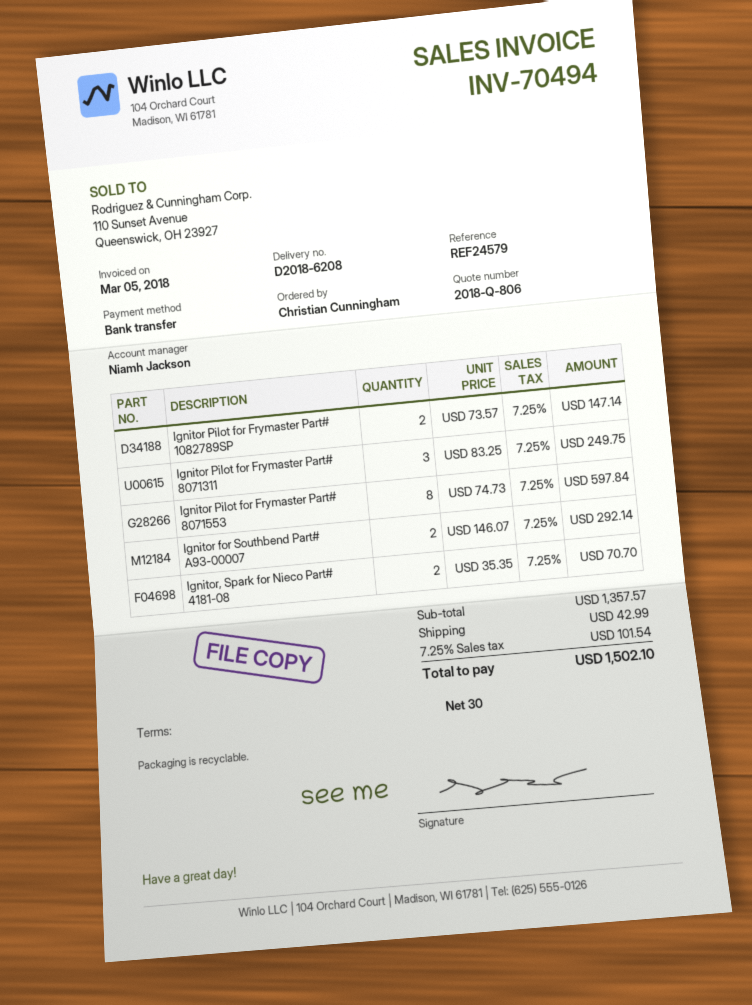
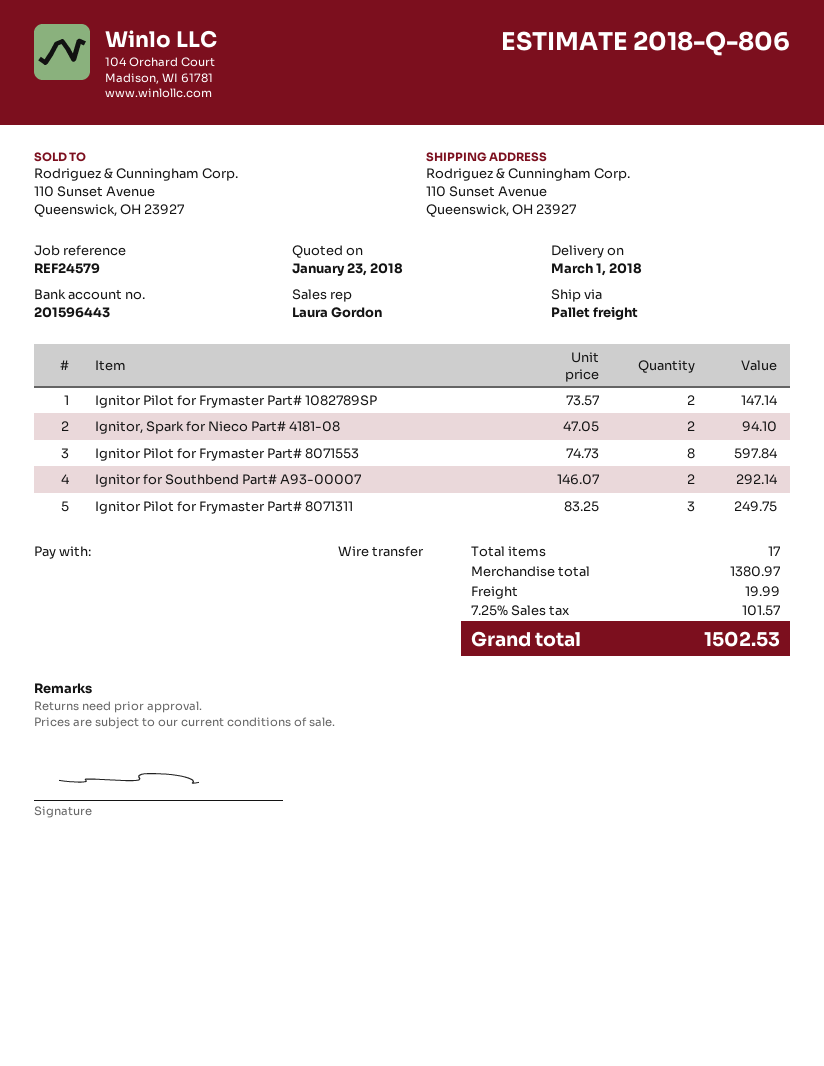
sales rep: Niamh Jackson -> Laura Gordon
Ignitor, Spark for Nieco Part# 4181-08: 2 x 35.35 = 70.70 -> 2 x 47.05 = 94.10
subtotal: 1357.57 -> 1380.97
shipping: 42.99 -> 19.99
tax: 7.25% = 101.54 -> 7.25% = 101.57
total: 1502.10 -> 1502.53

